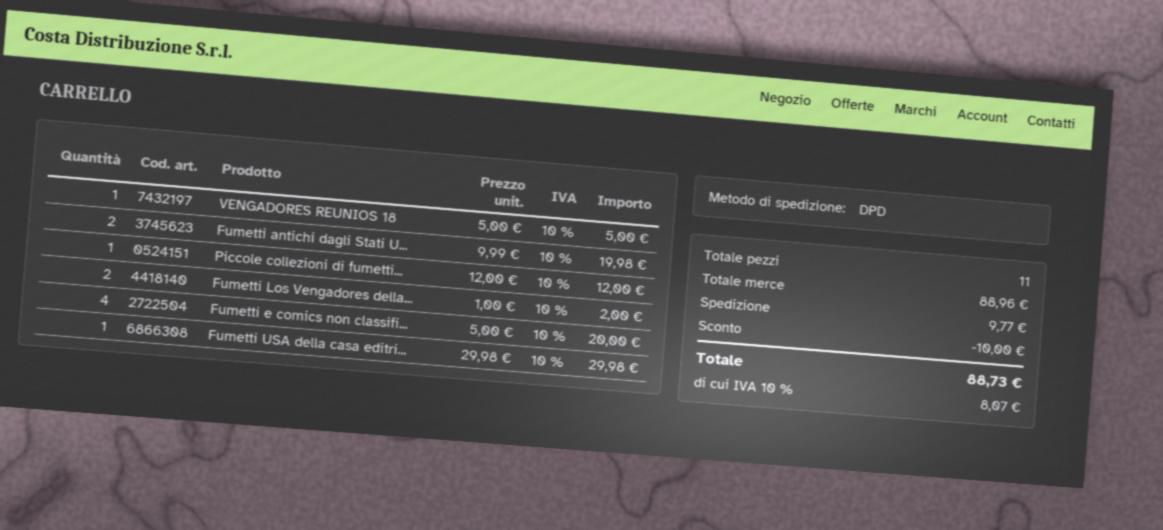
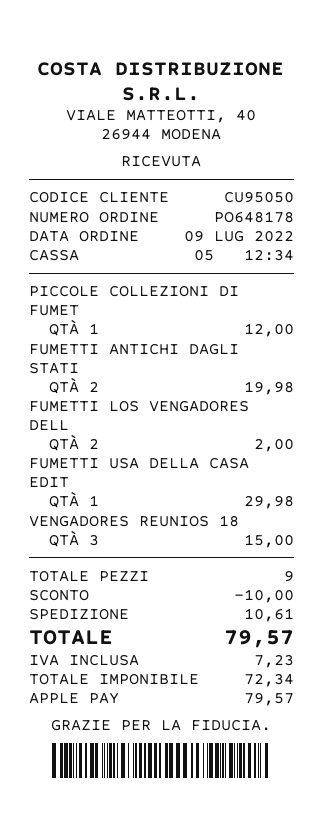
VENGADORES REUNIOS 18: 1 for 5.00 -> 3 for 15.00
Fumetti e comics non classifi...: 4 for 20.00 -> none
total quantity: 11 -> 9
shipping: 9.77 -> 10.61
tax: 8.07 -> 7.23
total: 88.73 -> 79.57

